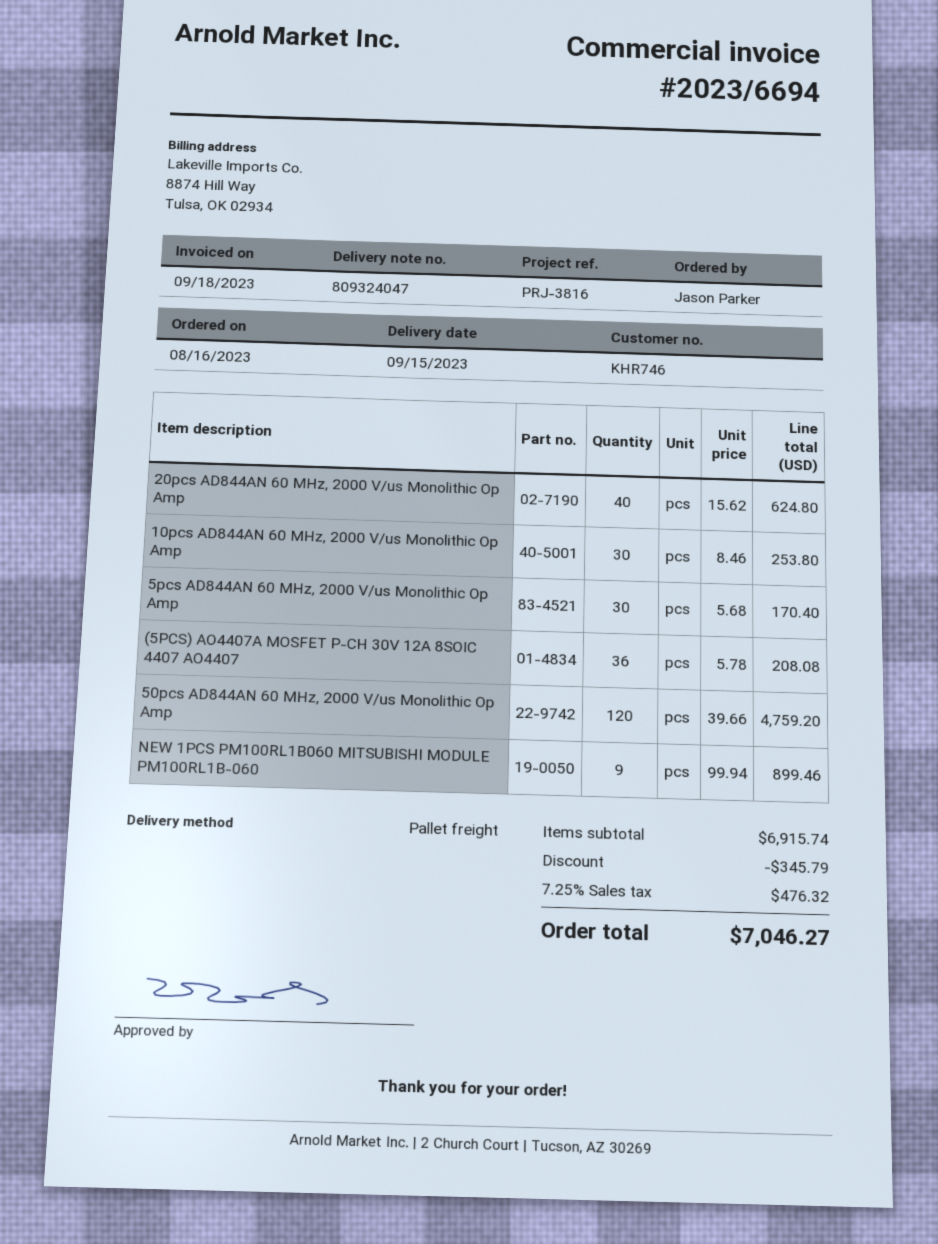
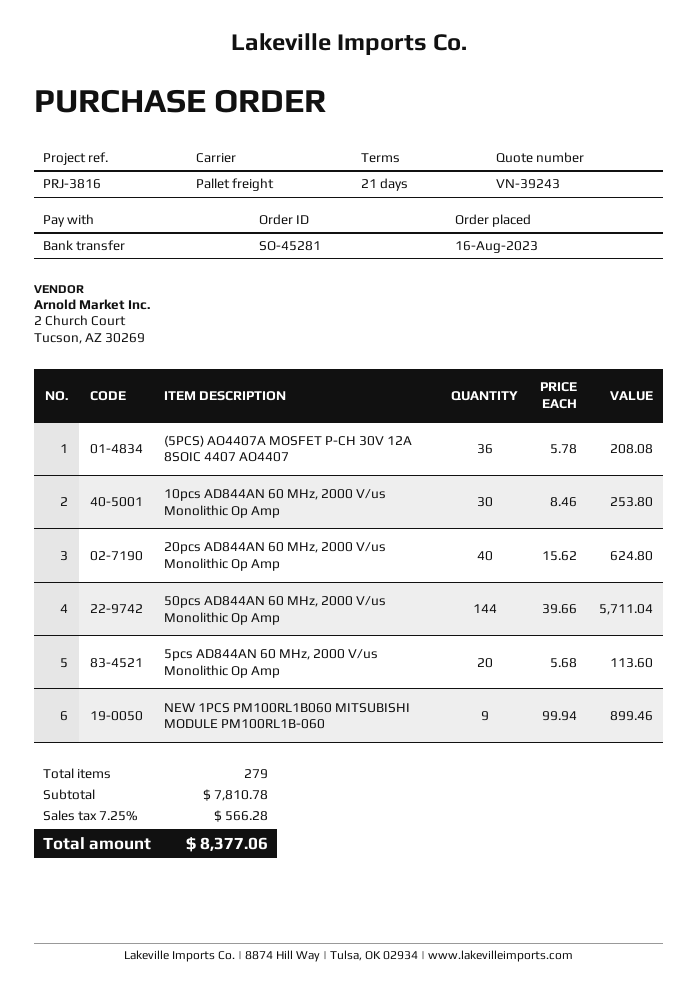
5pcs AD844AN 60 MHz, 2000 V/us Monolithic Op Amp: 30 x 5.68 = 170.40 -> 20 x 5.68 = 113.60
50pcs AD844AN 60 MHz, 2000 V/us Monolithic Op Amp: 120 x 39.66 = 4759.20 -> 144 x 39.66 = 5711.04
subtotal: 6915.74 -> 7810.78
discount: 345.79 -> none
tax: 7.25% = 476.32 -> 7.25% = 566.28
total: 7046.27 -> 8377.06

